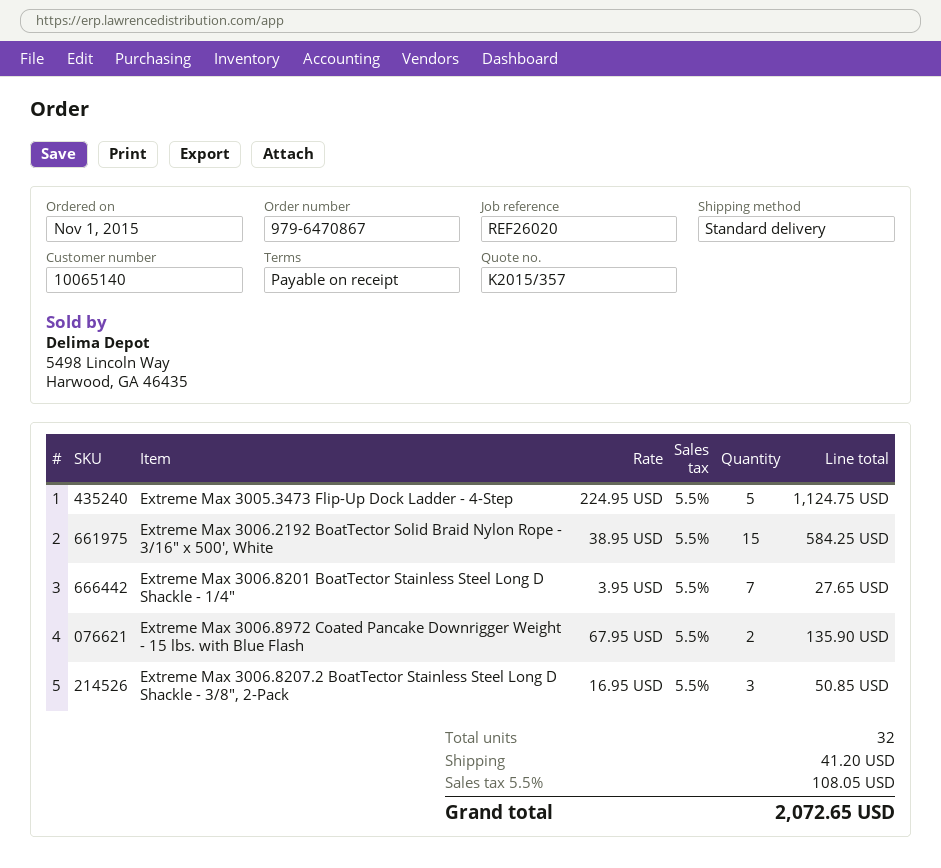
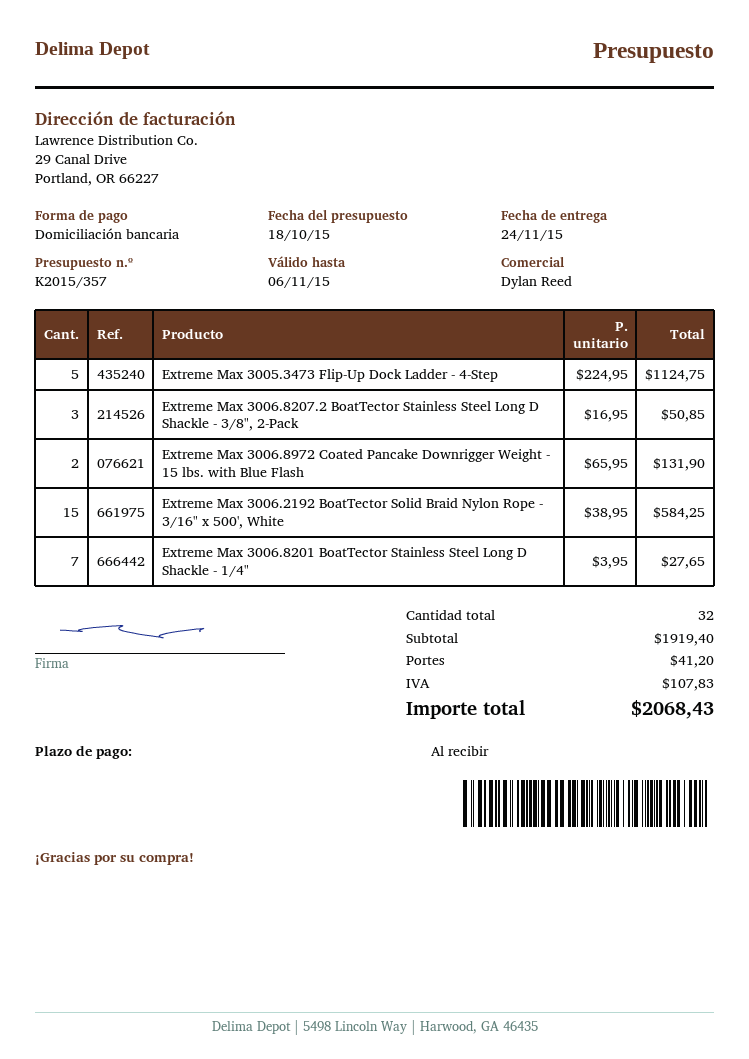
Extreme Max 3006.8972 Coated Pancake Downrigger Weight - 15 lbs. with Blue Flash: 2 x 67.95 = 135.90 -> 2 x 65.95 = 131.90
tax: 108.05 -> 107.83
total: 2072.65 -> 2068.43

